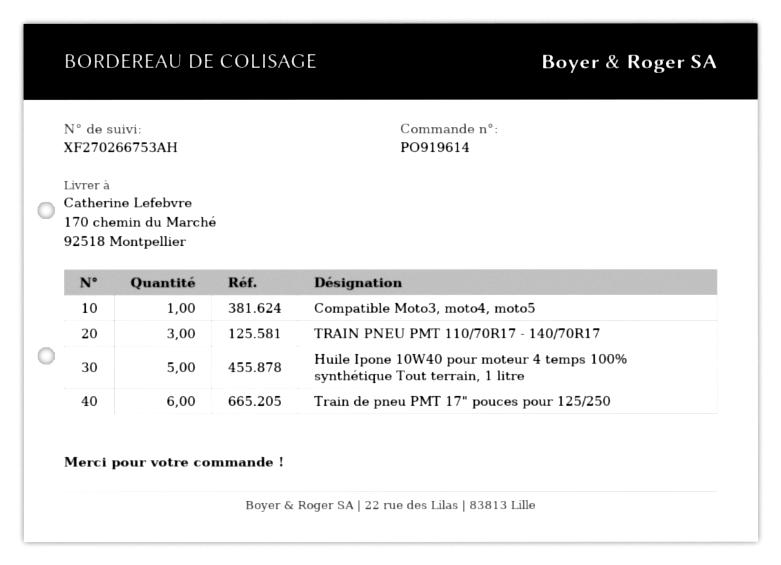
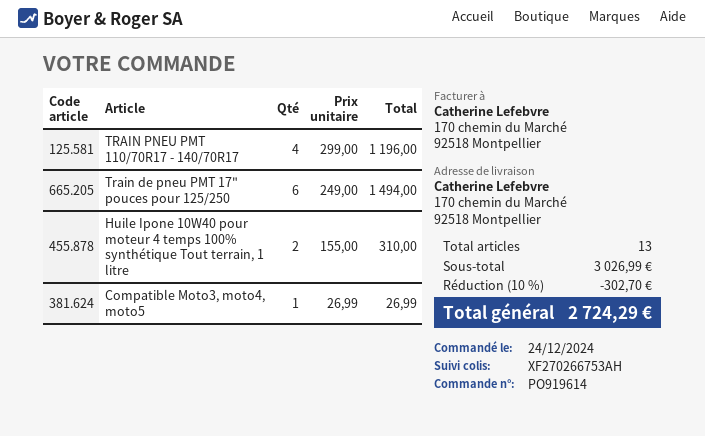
TRAIN PNEU PMT 110/70R17 - 140/70R17: 3 -> 4
Huile Ipone 10W40 pour moteur 4 temps 100% synthétique Tout terrain, 1 litre: 5 -> 2

